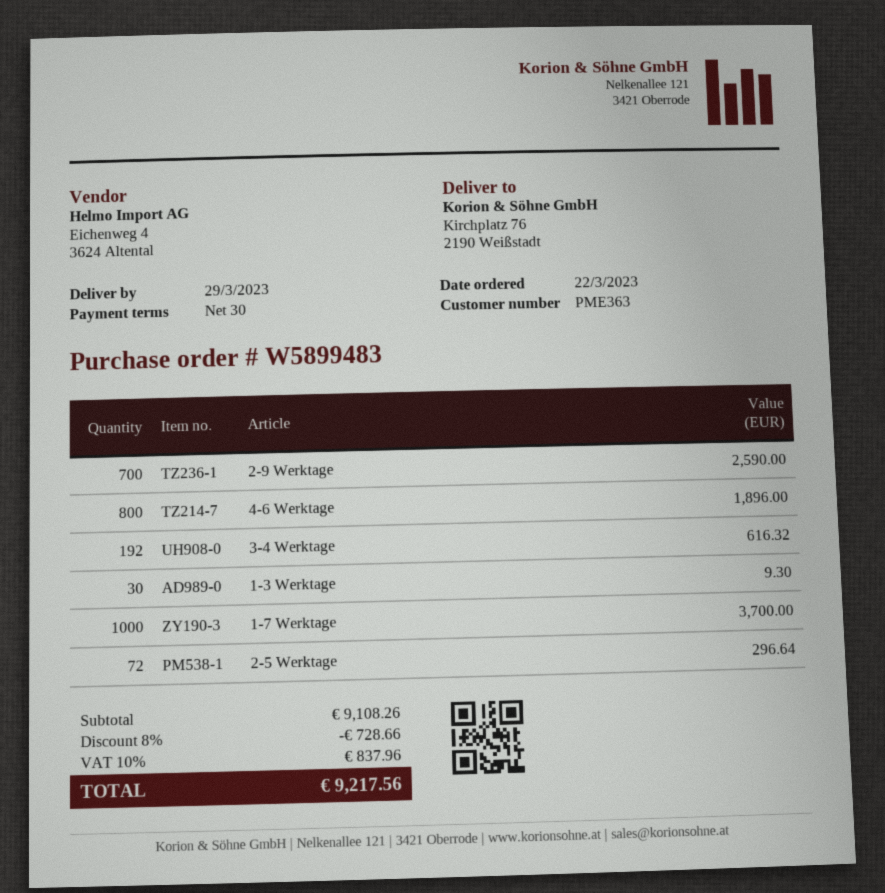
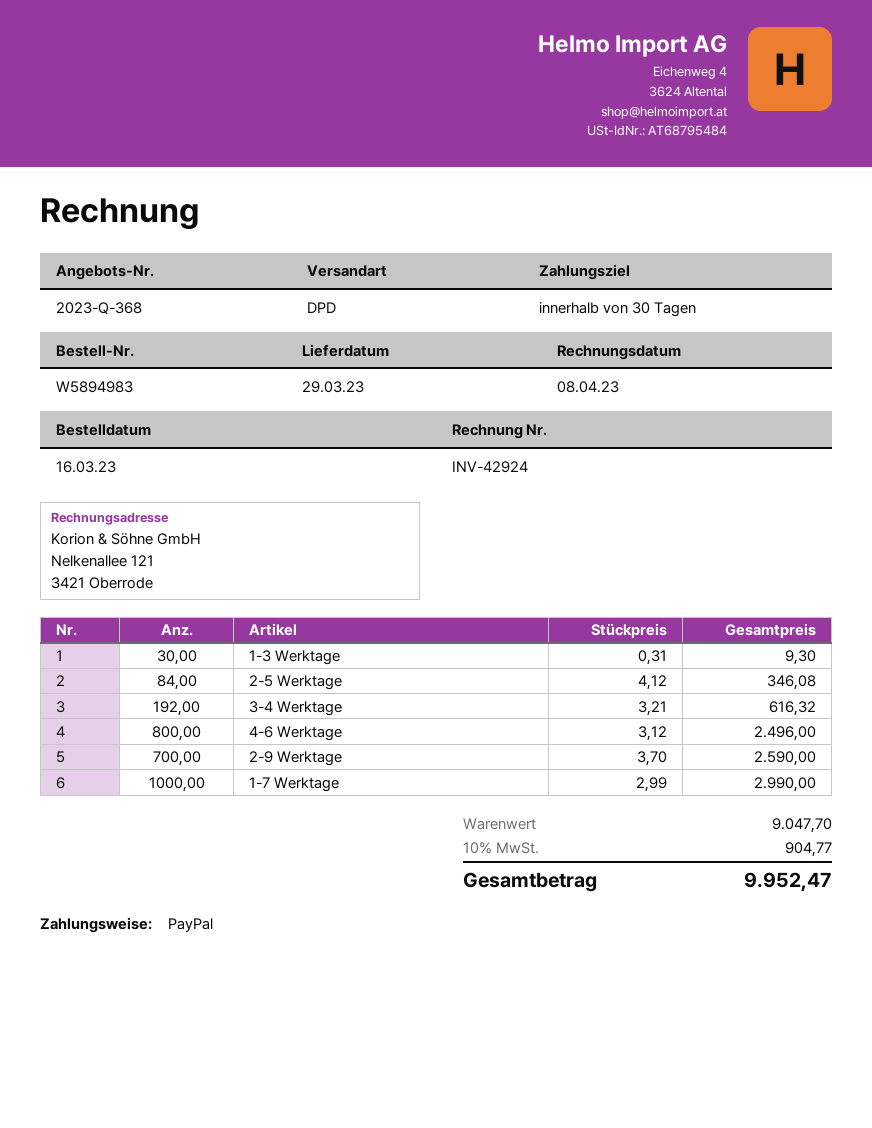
order number: W5899483 -> W5894983
order date: 2023-03-22 -> 2023-03-16
4-6 Werktage: 800 for 1896.00 -> 800 for 2496.00
1-7 Werktage: 1000 for 3700.00 -> 1000 for 2990.00
2-5 Werktage: 72 for 296.64 -> 84 for 346.08
subtotal: 9108.26 -> 9047.70
discount: 8% = 728.66 -> none
tax: 10% = 837.96 -> 10% = 904.77
total: 9217.56 -> 9952.47

